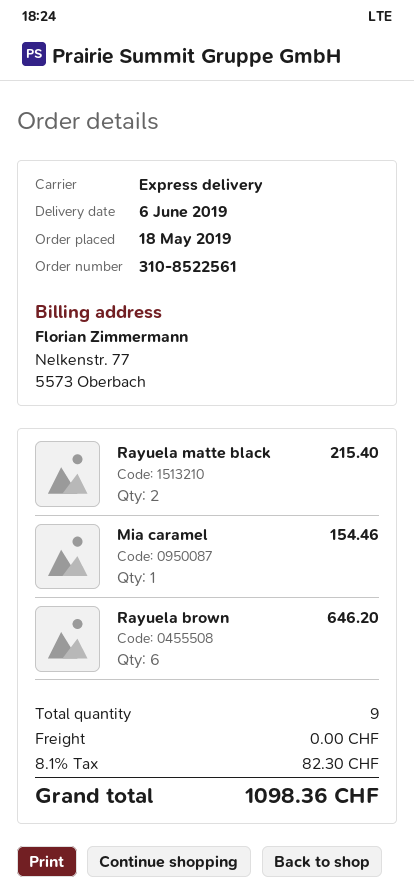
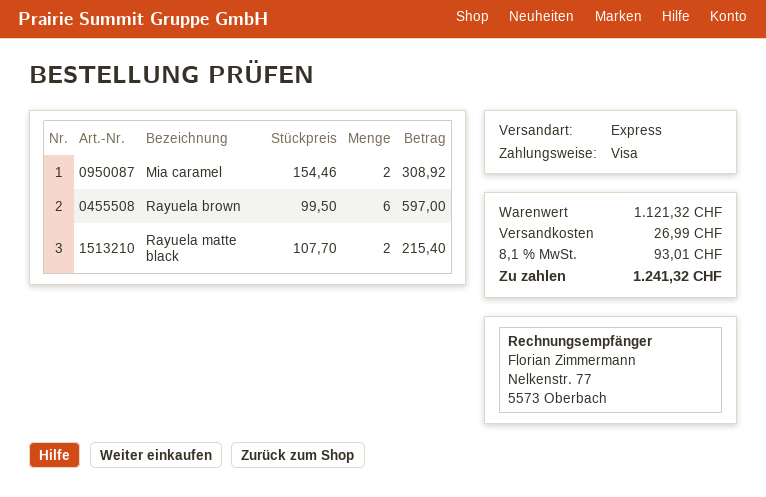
Mia caramel: 1 for 154.46 -> 2 for 308.92
Rayuela brown: 6 for 646.20 -> 6 for 597.00
shipping: 0.00 -> 26.99
tax: 8.1% = 82.30 -> 8.1% = 93.01
total: 1098.36 -> 1241.32

